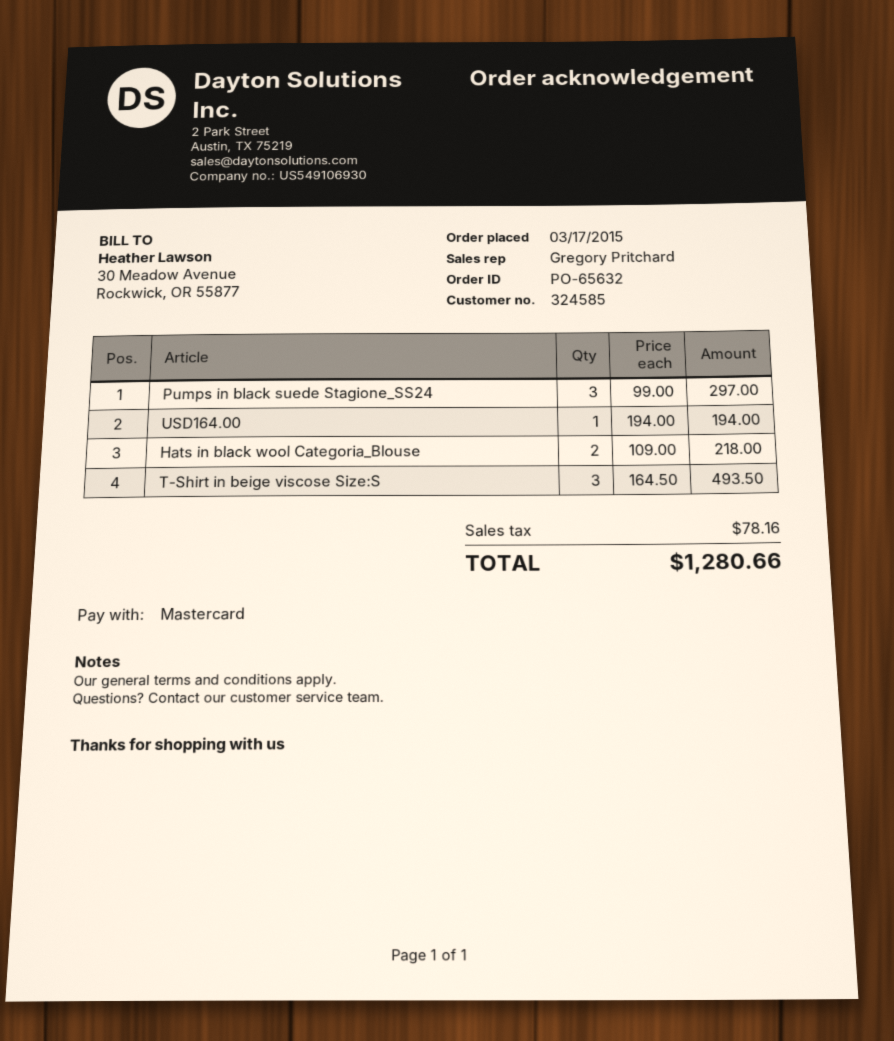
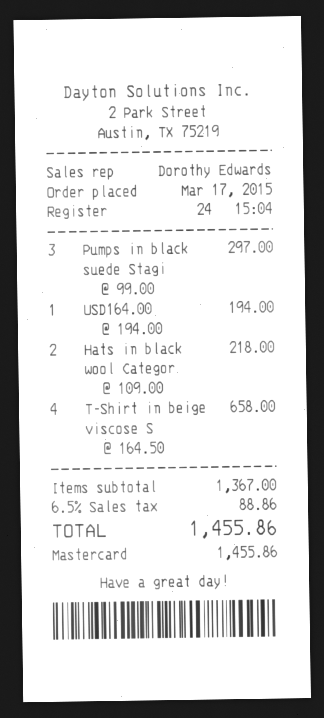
sales rep: Gregory Pritchard -> Dorothy Edwards
T-Shirt in beige viscose Size:S: 3 x 164.50 = 493.50 -> 4 x 164.50 = 658.00
tax: 78.16 -> 88.86
total: 1280.66 -> 1455.86

